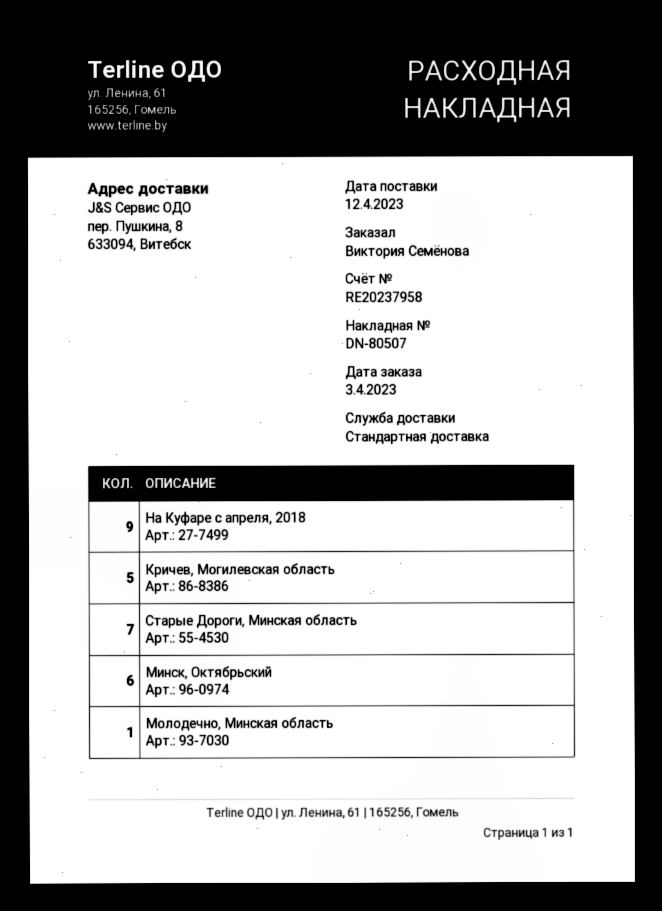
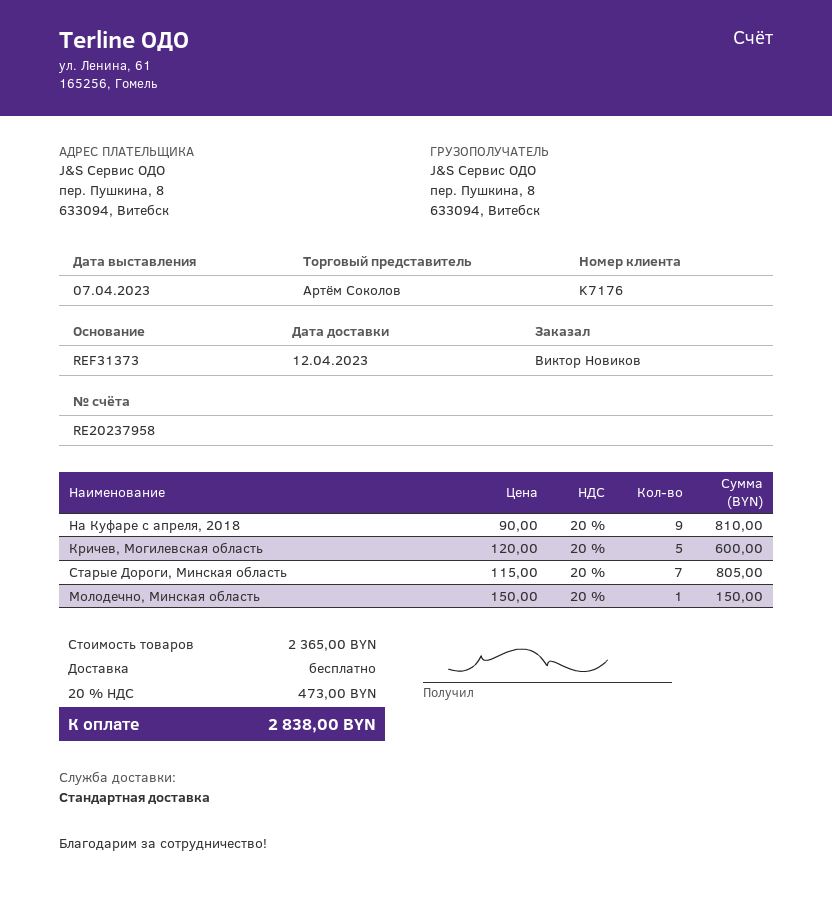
ordered by: Виктория Семёнова -> Виктор Новиков
Минск, Октябрьский: 6 -> none

